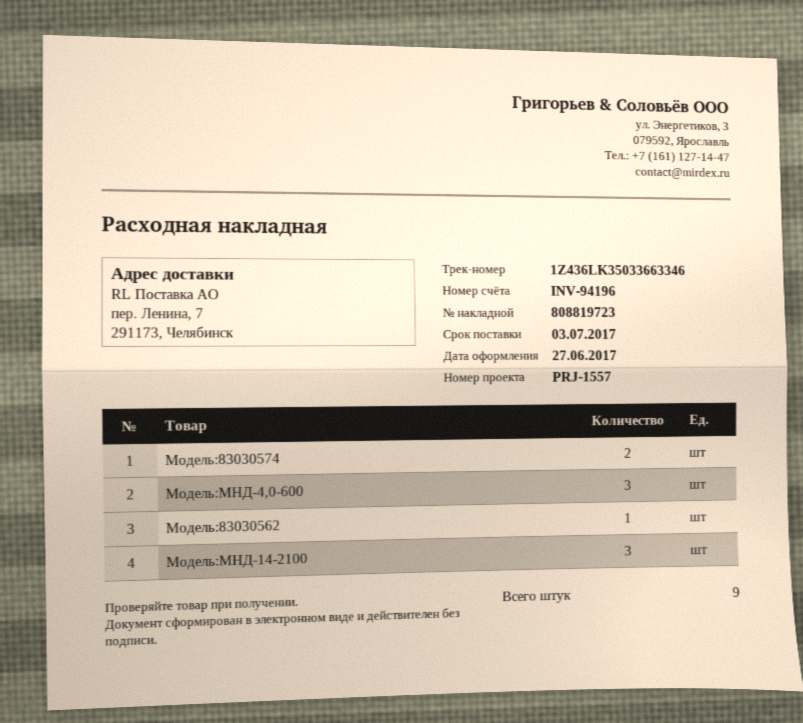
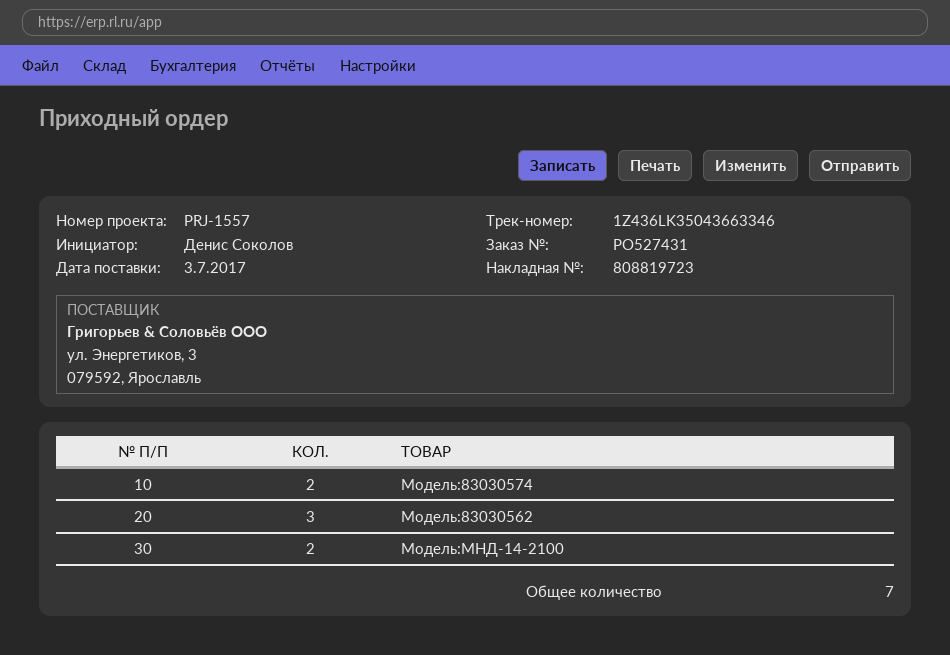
tracking number: 1Z436LK35033663346 -> 1Z436LK35043663346
Модель:МНД-4,0-600: 3 -> none
Модель:83030562: 1 -> 3
Модель:МНД-14-2100: 3 -> 2
total quantity: 9 -> 7

